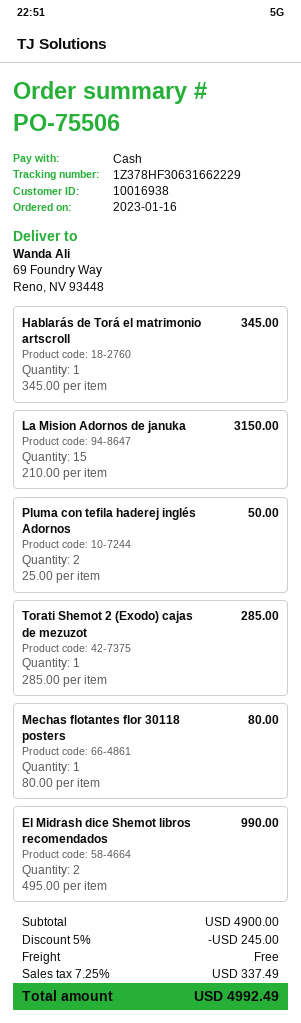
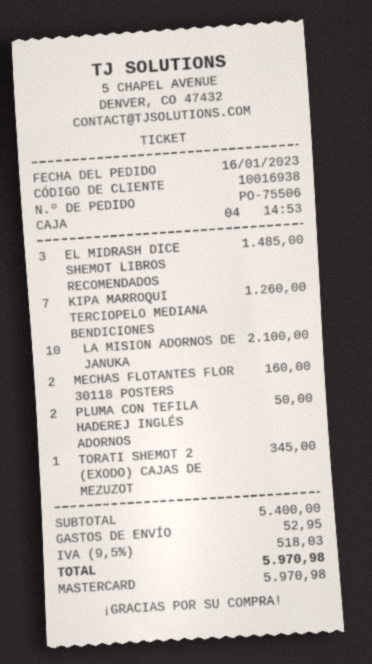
payment method: cash -> Mastercard
Hablarás de Torá el matrimonio artscroll: 1 for 345.00 -> none
La Mision Adornos de januka: 15 for 3150.00 -> 10 for 2100.00
Torati Shemot 2 (Exodo) cajas de mezuzot: 1 for 285.00 -> 1 for 345.00
Mechas flotantes flor 30118 posters: 1 for 80.00 -> 2 for 160.00
El Midrash dice Shemot libros recomendados: 2 for 990.00 -> 3 for 1485.00
KIPA MARROQUI TERCIOPELO MEDIANA BENDICIONES: none -> 7 for 1260.00
subtotal: 4900.00 -> 5400.00
discount: 5% = 245.00 -> none
shipping: 0.00 -> 52.95
tax: 7.25% = 337.49 -> 9.5% = 518.03
total: 4992.49 -> 5970.98

